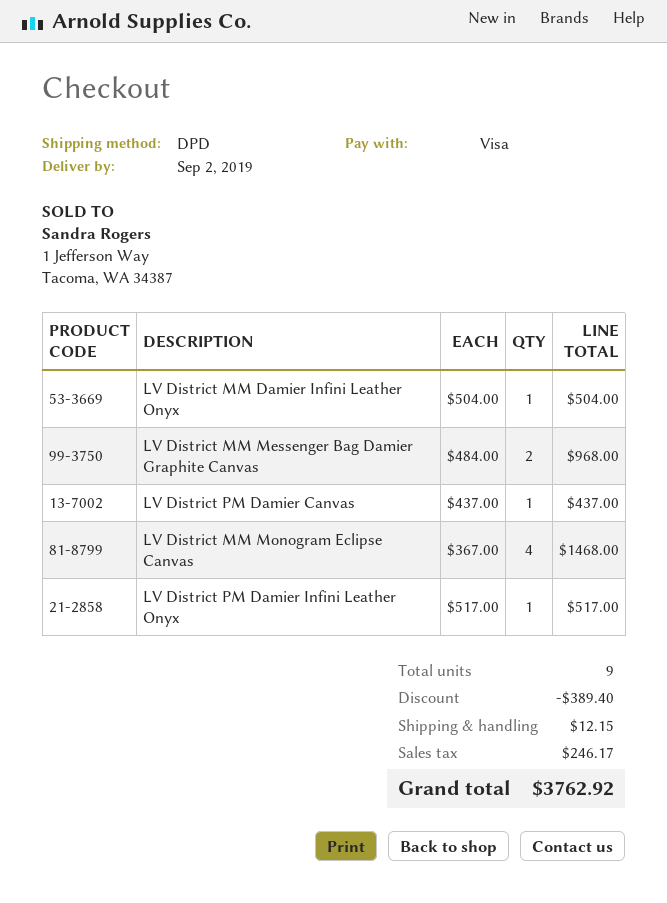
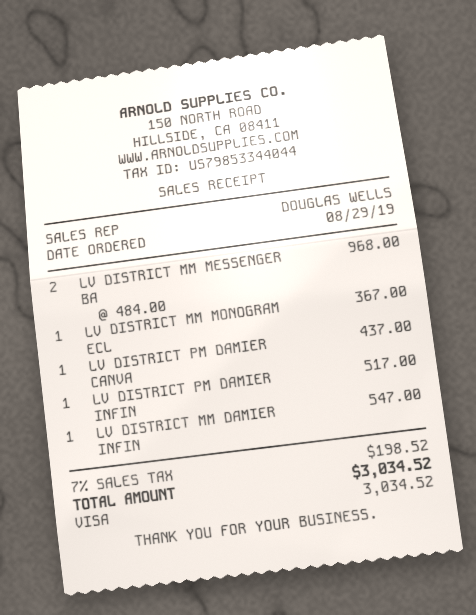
LV District MM Damier Infini Leather Onyx: 1 x 504.00 = 504.00 -> 1 x 547.00 = 547.00
LV District MM Monogram Eclipse Canvas: 4 x 367.00 = 1468.00 -> 1 x 367.00 = 367.00
discount: 389.40 -> none
shipping: 12.15 -> none
tax: 246.17 -> 198.52
total: 3762.92 -> 3034.52

